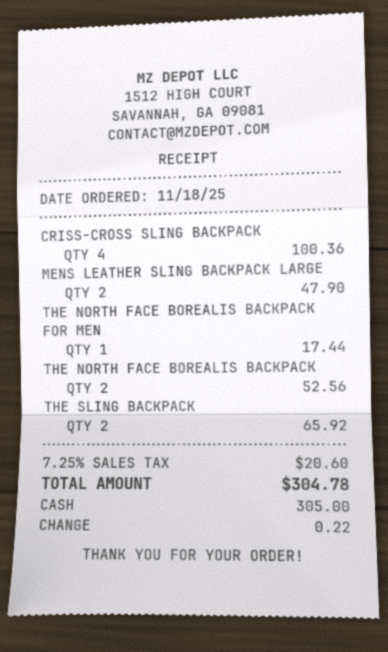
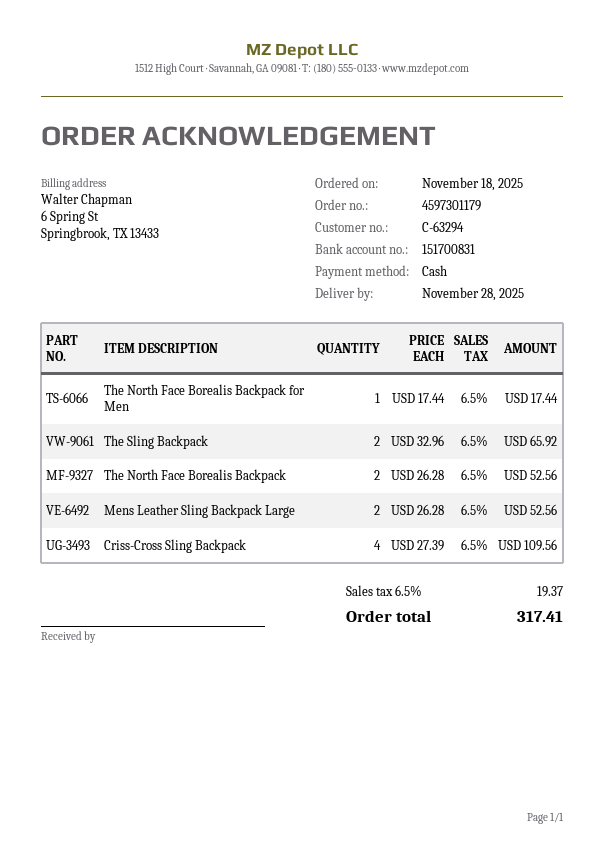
CRISS-CROSS SLING BACKPACK: 4 for 100.36 -> 4 for 109.56
MENS LEATHER SLING BACKPACK LARGE: 2 for 47.90 -> 2 for 52.56
tax: 7.25% = 20.60 -> 6.5% = 19.37
total: 304.78 -> 317.41

